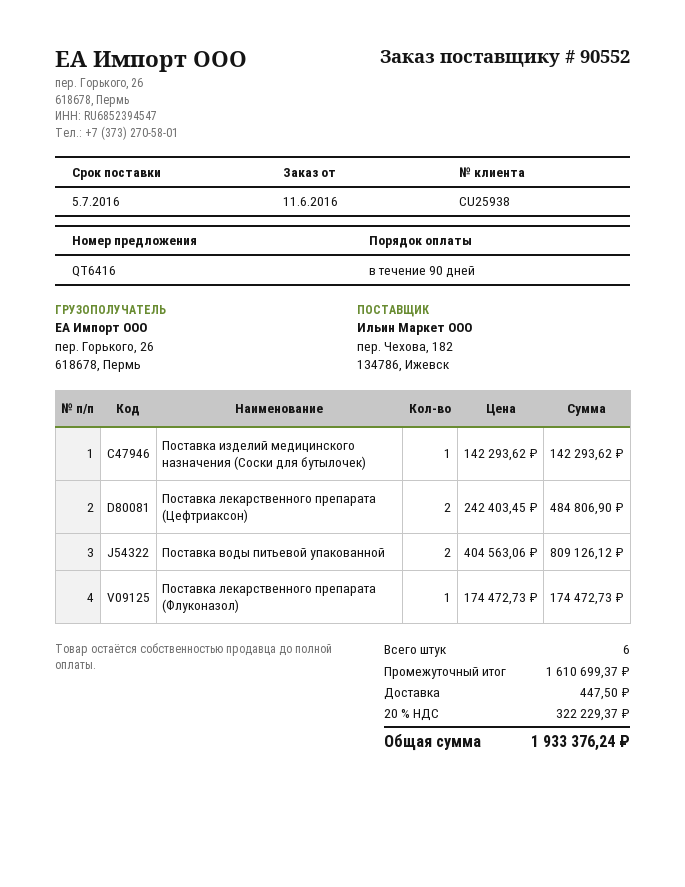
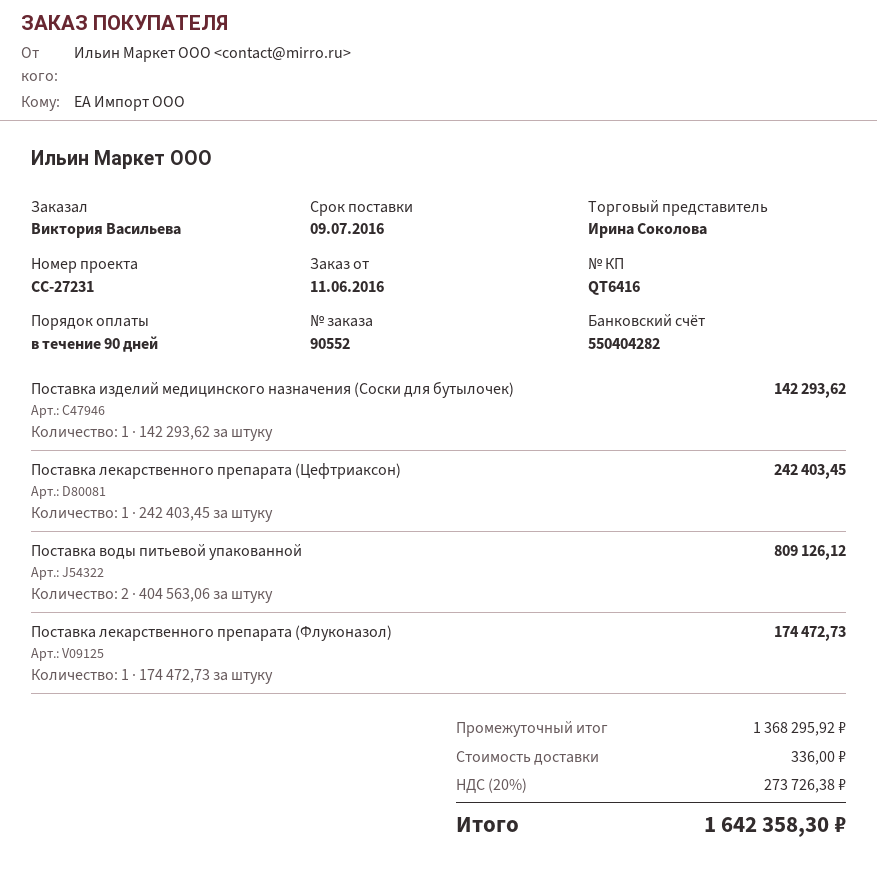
delivery date: 2016-07-05 -> 2016-07-09
Поставка лекарственного препарата (Цефтриаксон): 2 x 242403.45 = 484806.90 -> 1 x 242403.45 = 242403.45
subtotal: 1610699.37 -> 1368295.92
shipping: 447.50 -> 336.00
tax: 20% = 322229.37 -> 20% = 273726.38
total: 1933376.24 -> 1642358.30

